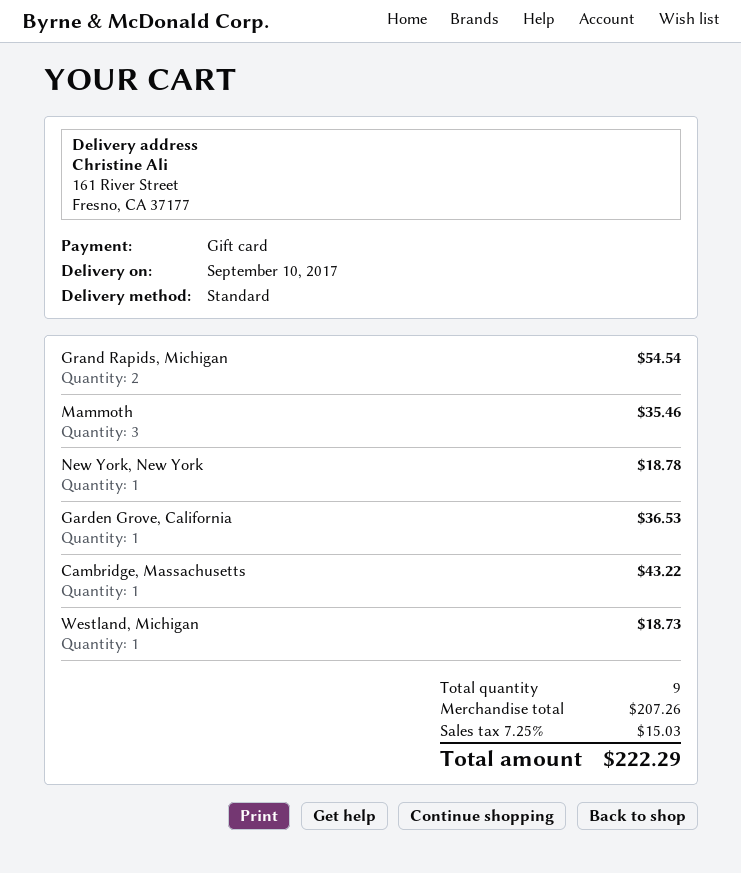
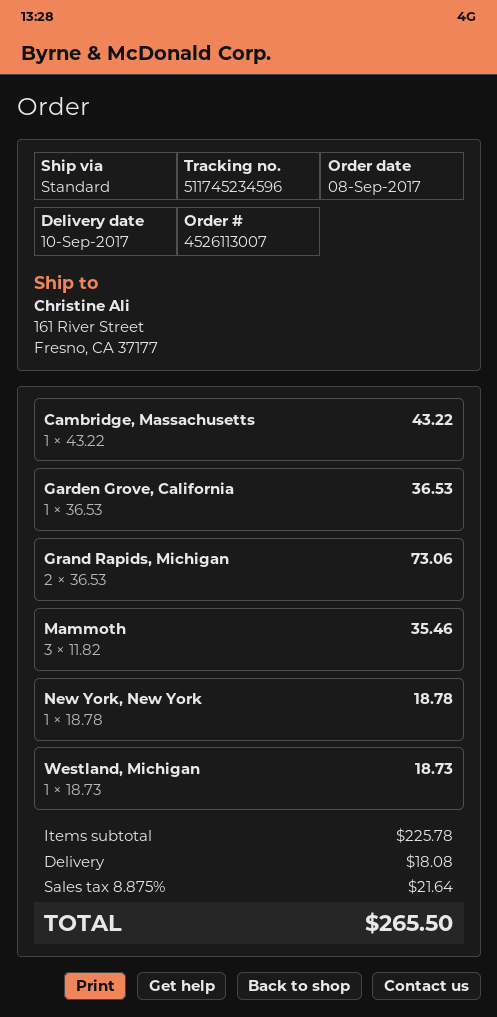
Grand Rapids, Michigan: 2 for 54.54 -> 2 for 73.06
subtotal: 207.26 -> 225.78
shipping: none -> 18.08
tax: 7.25% = 15.03 -> 8.875% = 21.64
total: 222.29 -> 265.50

